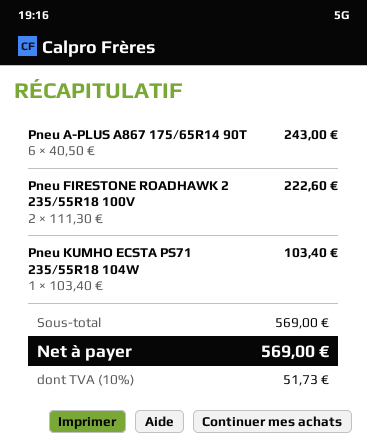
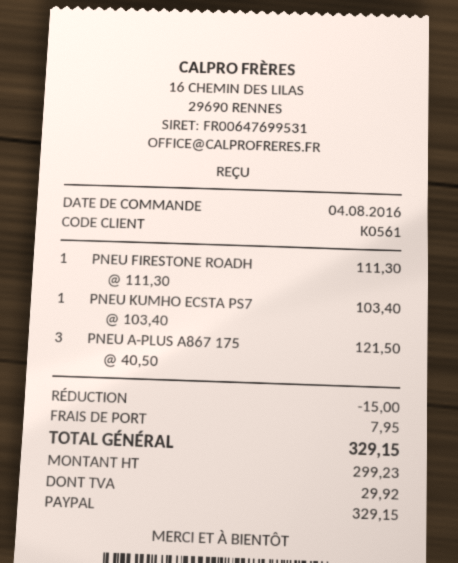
Pneu A-PLUS A867 175/65R14 90T: 6 x 40.50 = 243.00 -> 3 x 40.50 = 121.50
Pneu FIRESTONE ROADHAWK 2 235/55R18 100V: 2 x 111.30 = 222.60 -> 1 x 111.30 = 111.30
discount: none -> 15.00
shipping: none -> 7.95
tax: 51.73 -> 29.92
total: 569.00 -> 329.15

